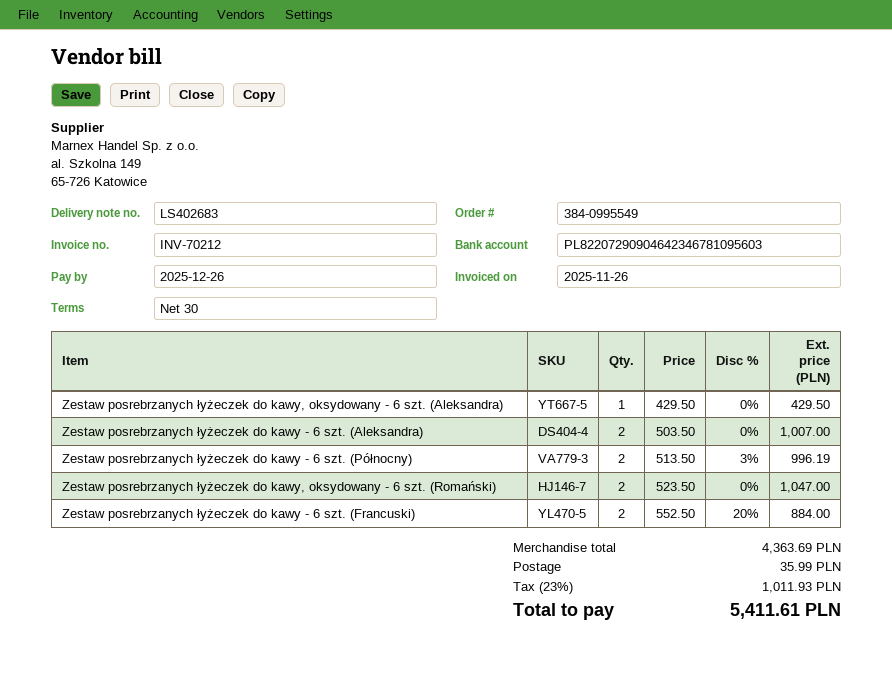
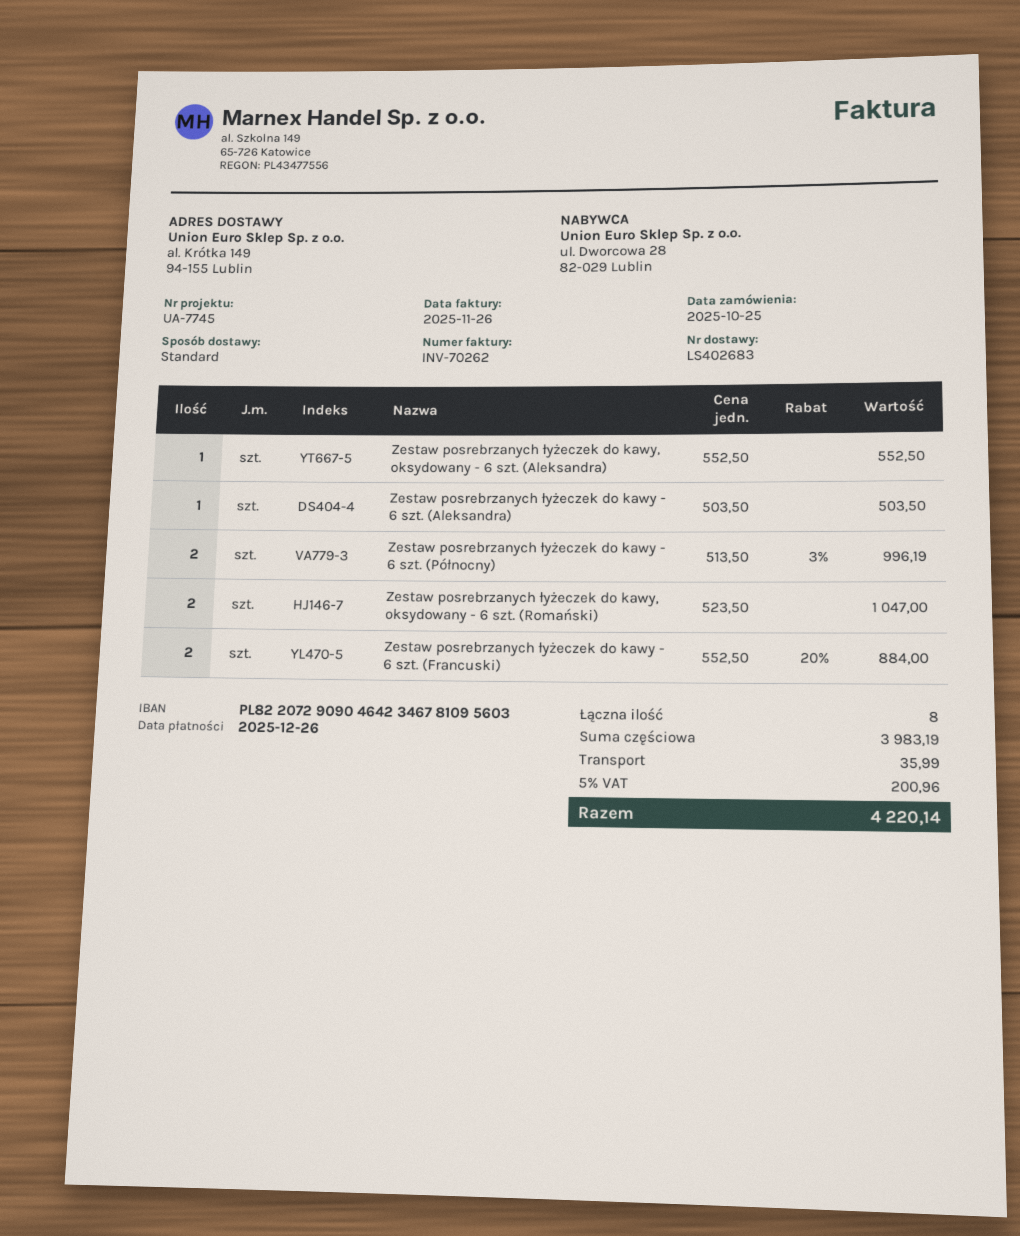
invoice number: INV-70212 -> INV-70262
Zestaw posrebrzanych łyżeczek do kawy, oksydowany - 6 szt. (Aleksandra): 1 x 429.50 = 429.50 -> 1 x 552.50 = 552.50
Zestaw posrebrzanych łyżeczek do kawy - 6 szt. (Aleksandra): 2 x 503.50 = 1007.00 -> 1 x 503.50 = 503.50
subtotal: 4363.69 -> 3983.19
tax: 23% = 1011.93 -> 5% = 200.96
total: 5411.61 -> 4220.14

